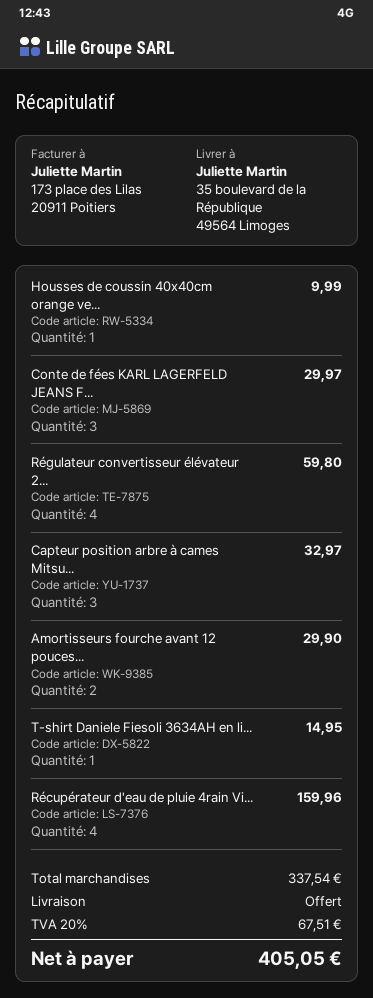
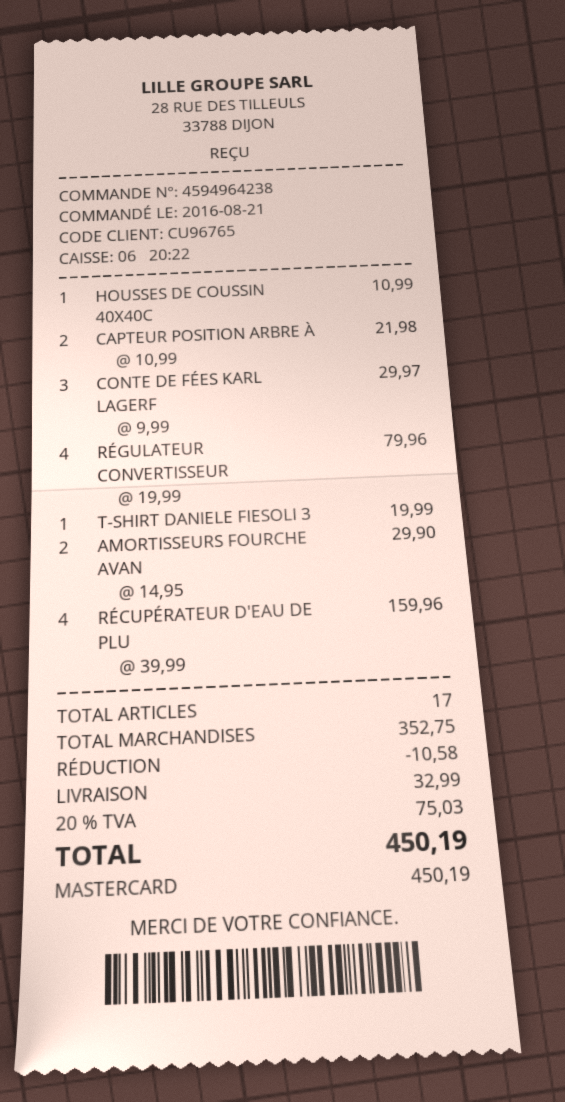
Housses de coussin 40x40cm orange ve...: 1 for 9.99 -> 1 for 10.99
Régulateur convertisseur élévateur 2...: 4 for 59.80 -> 4 for 79.96
Capteur position arbre à cames Mitsu...: 3 for 32.97 -> 2 for 21.98
T-shirt Daniele Fiesoli 3634AH en li...: 1 for 14.95 -> 1 for 19.99
subtotal: 337.54 -> 352.75
discount: none -> 10.58
shipping: 0.00 -> 32.99
tax: 20% = 67.51 -> 20% = 75.03
total: 405.05 -> 450.19

